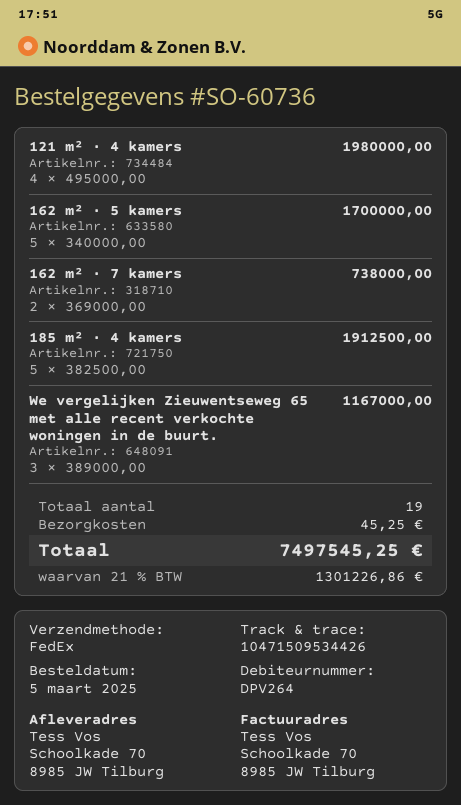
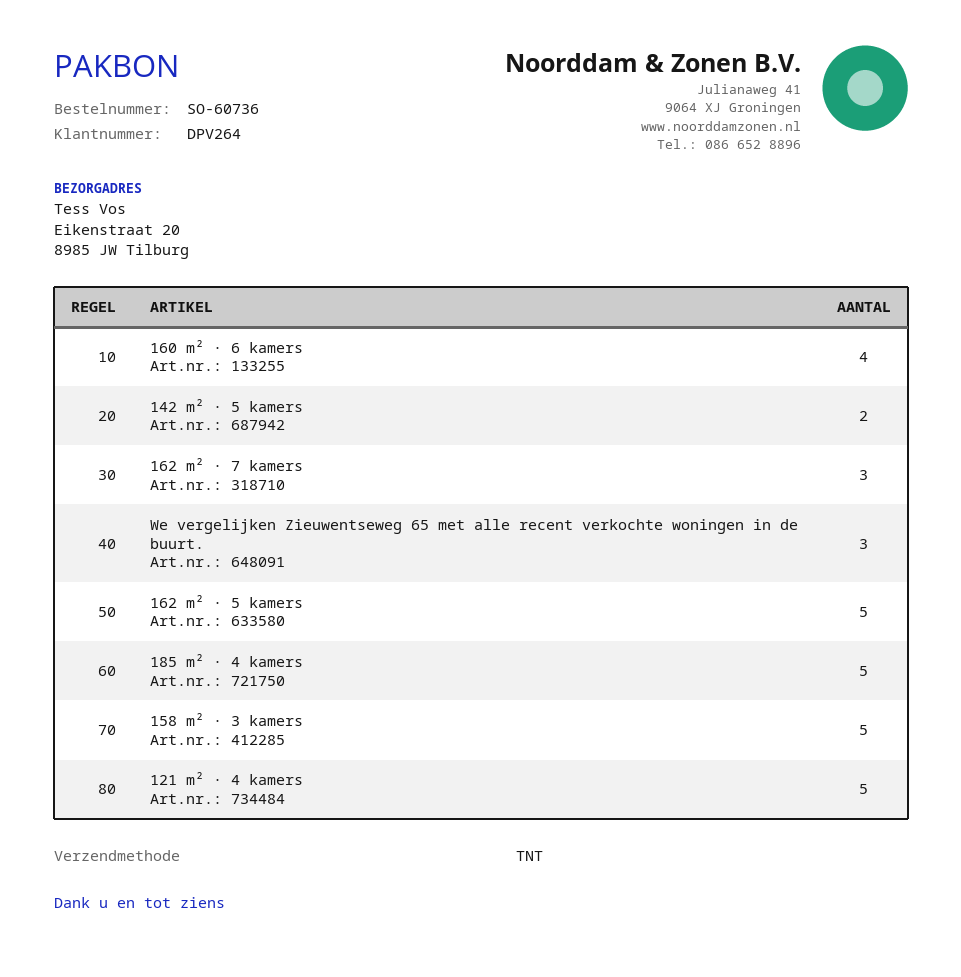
shipping method: FedEx -> TNT
ship to: Schoolkade 70, 8985 JW Tilburg -> Eikenstraat 20, 8985 JW Tilburg
121 m² · 4 kamers: 4 -> 5
162 m² · 7 kamers: 2 -> 3
160 m² · 6 kamers: none -> 4
142 m² · 5 kamers: none -> 2
158 m² · 3 kamers: none -> 5

